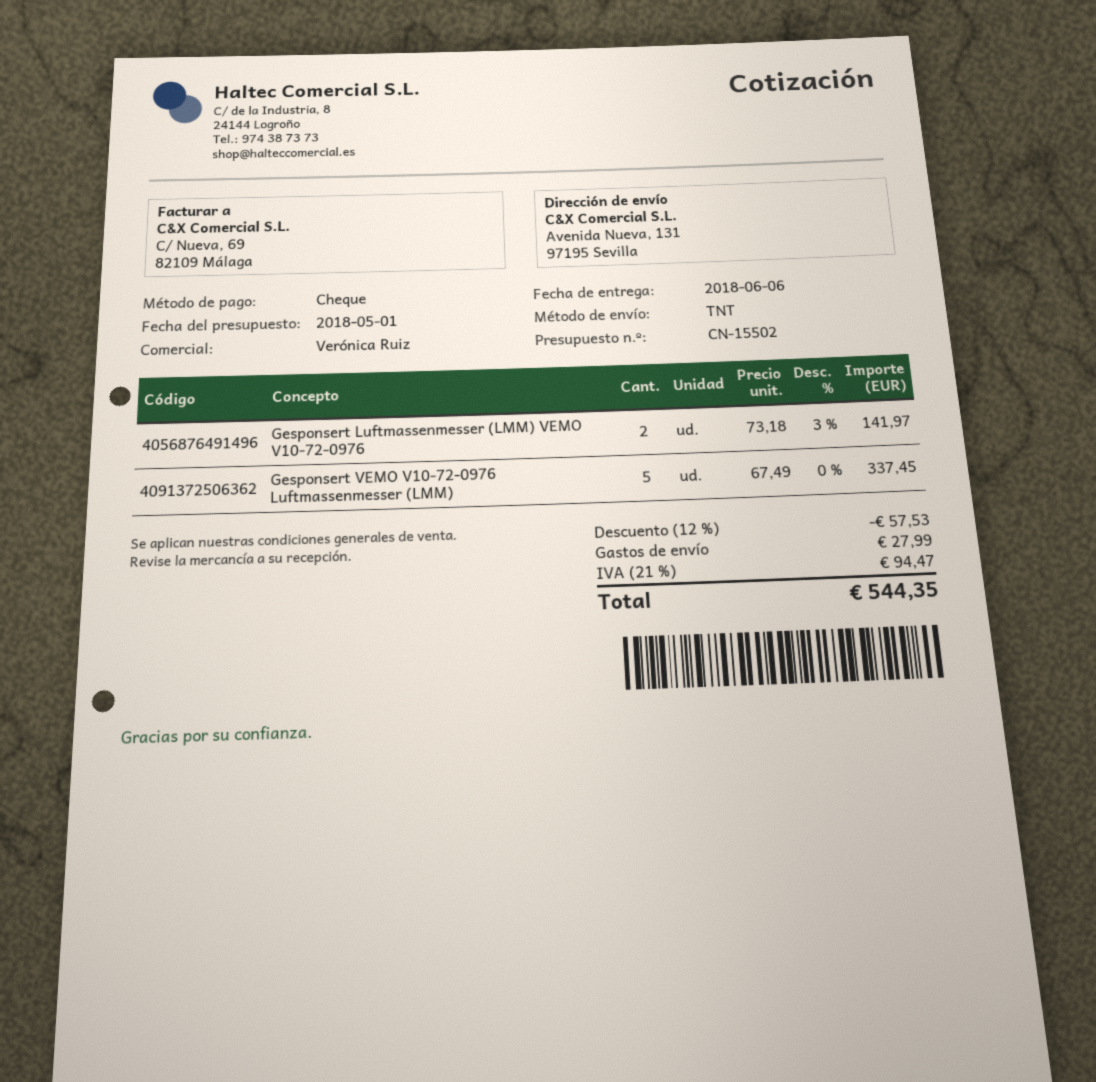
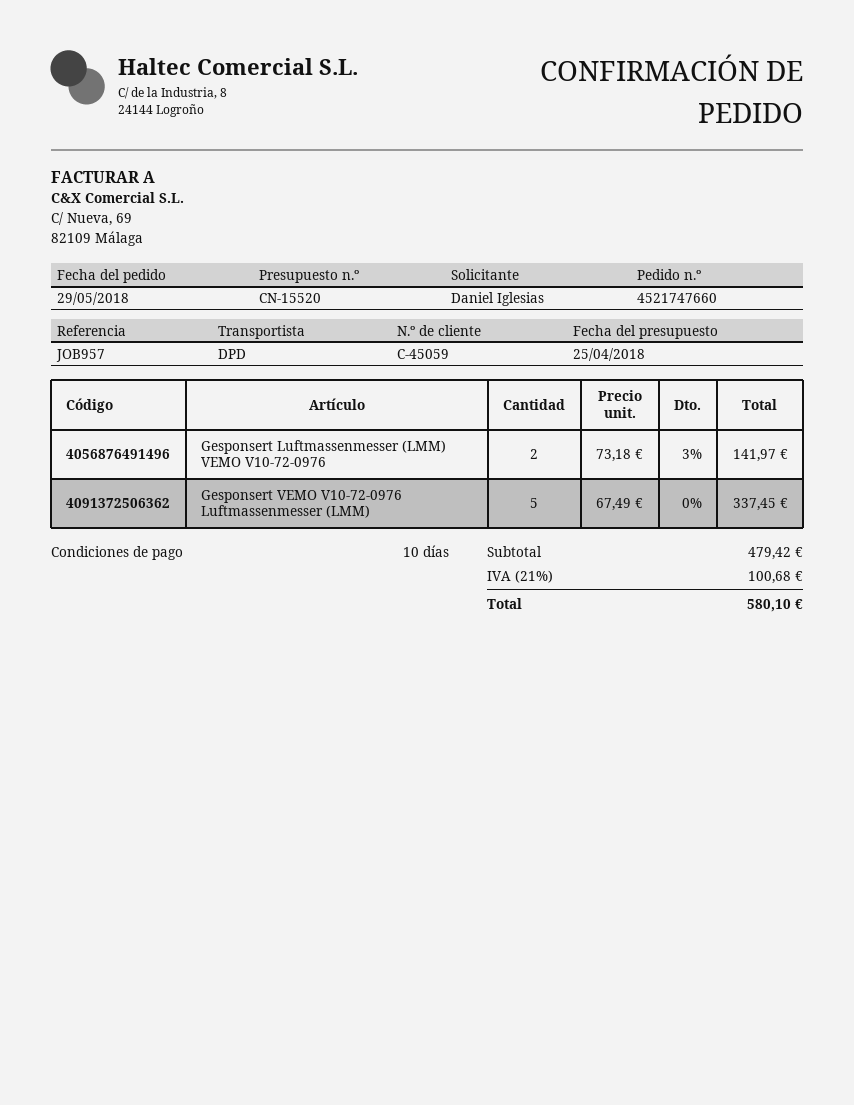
quote number: CN-15502 -> CN-15520
quote date: 2018-05-01 -> 2018-04-25
shipping method: TNT -> DPD
discount: 12% = 57.53 -> none
shipping: 27.99 -> none
tax: 21% = 94.47 -> 21% = 100.68
total: 544.35 -> 580.10

